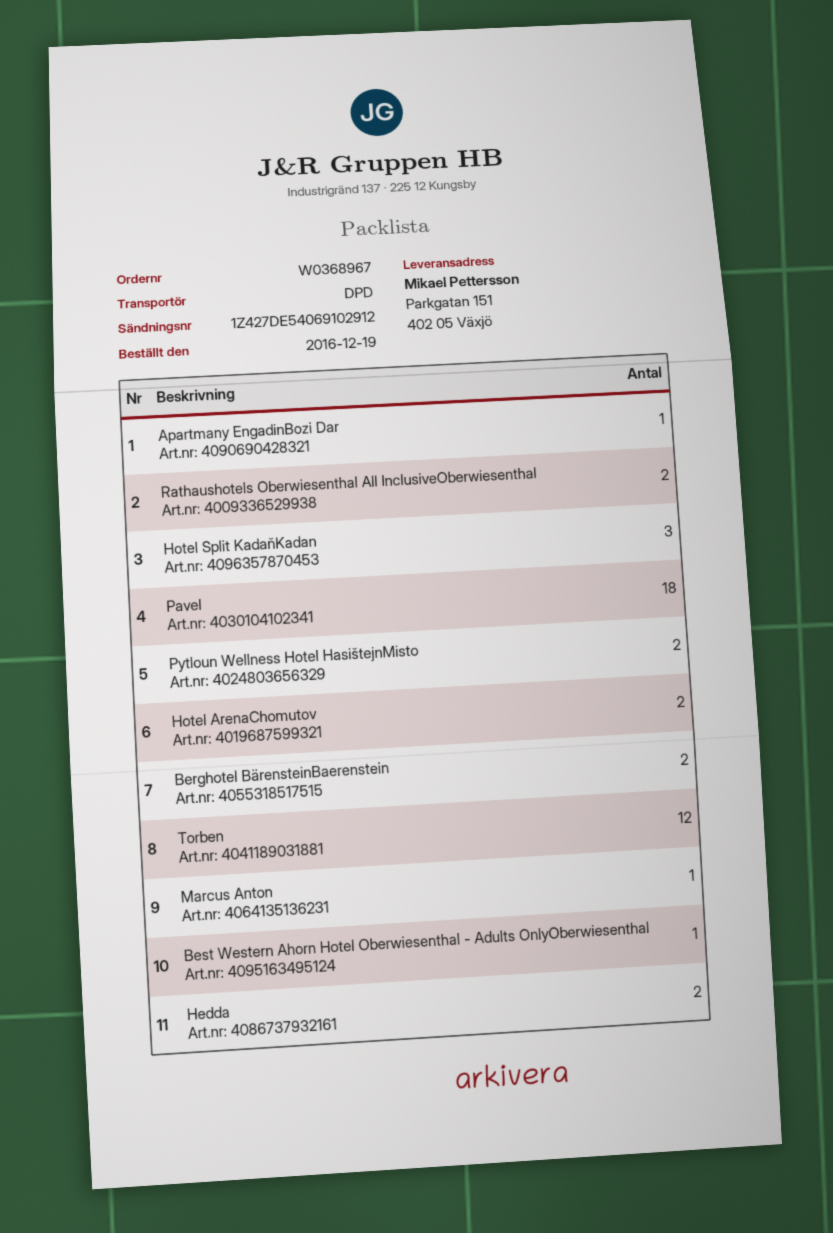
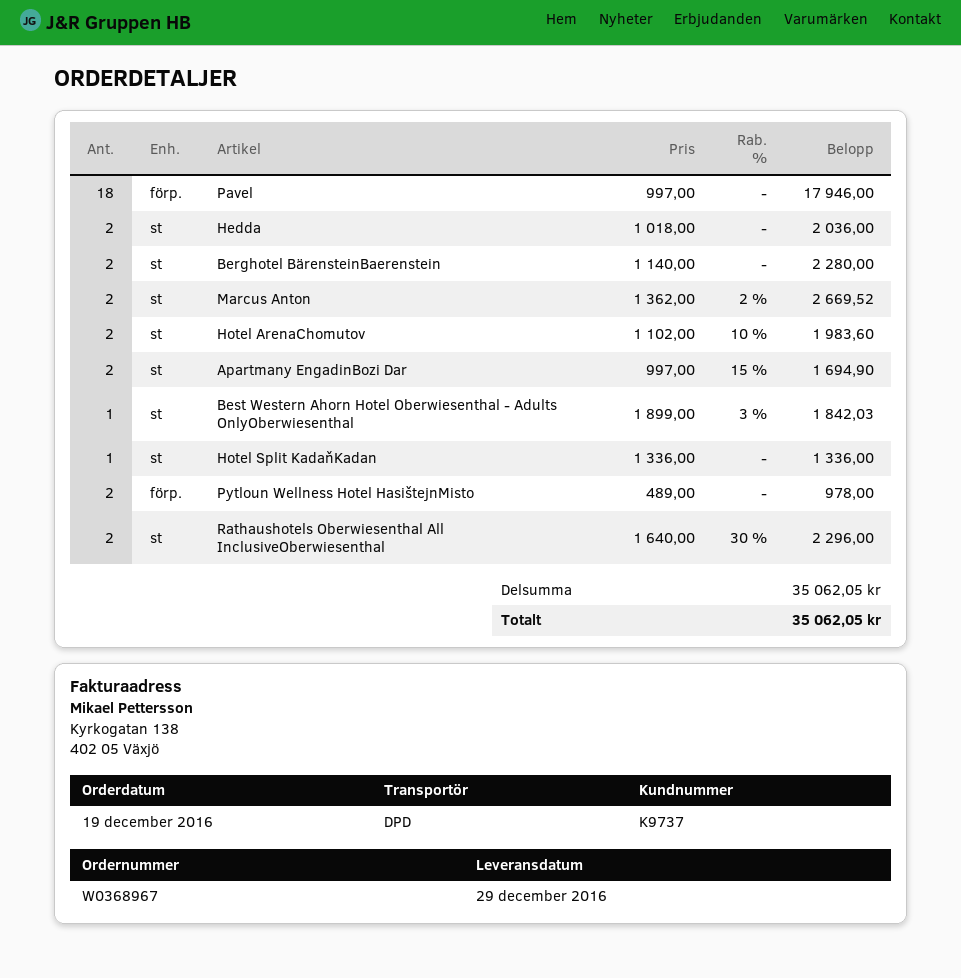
Apartmany EngadinBozi Dar: 1 -> 2
Hotel Split KadaňKadan: 3 -> 1
Torben: 12 -> none
Marcus Anton: 1 -> 2

